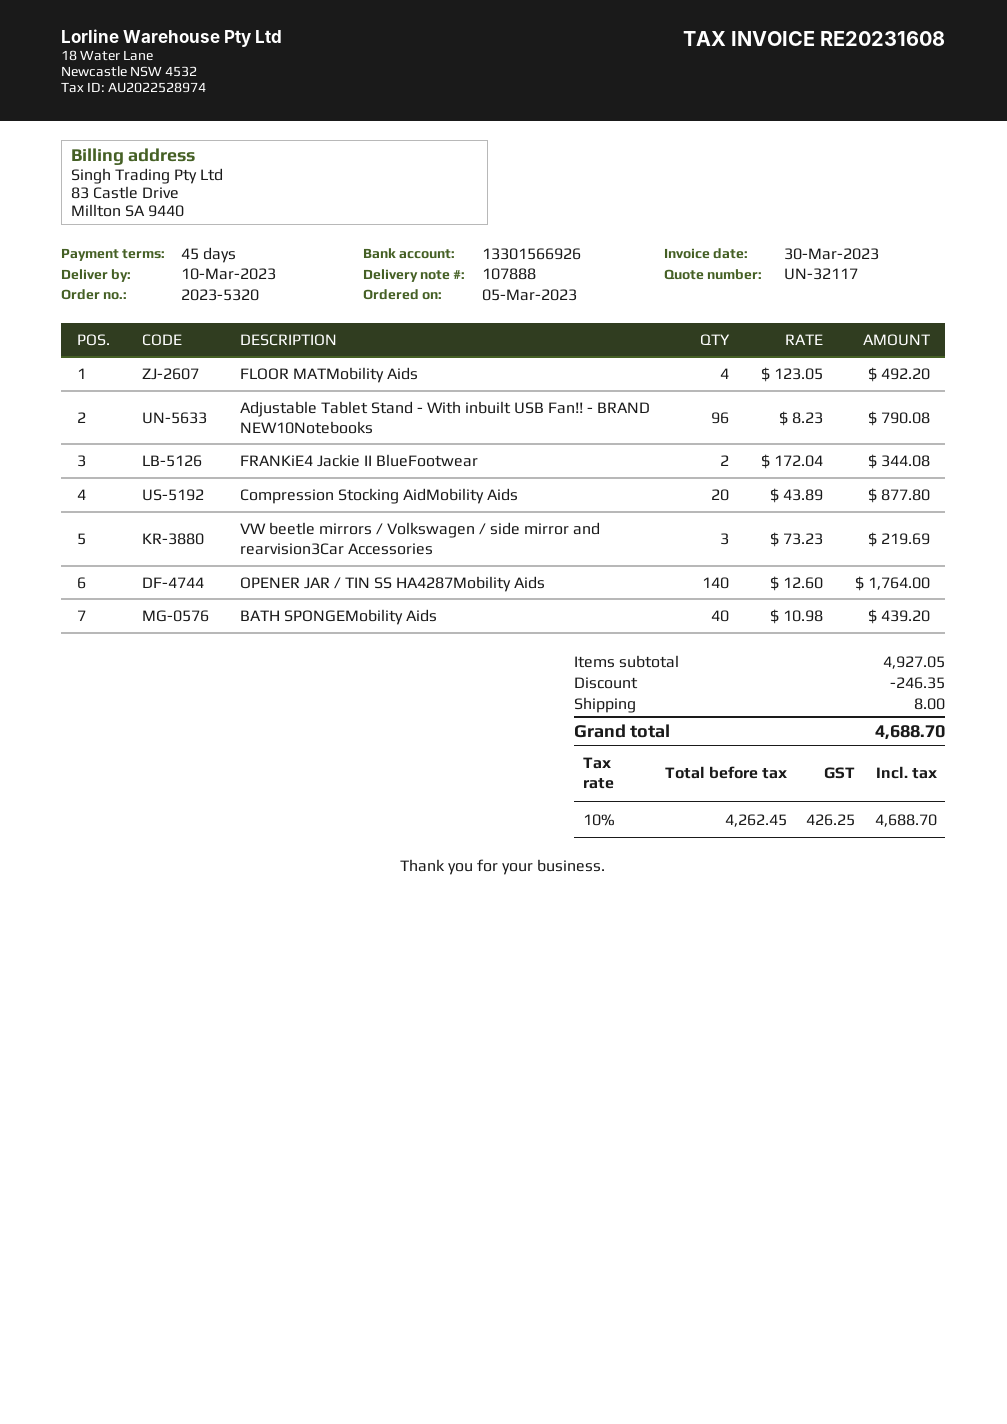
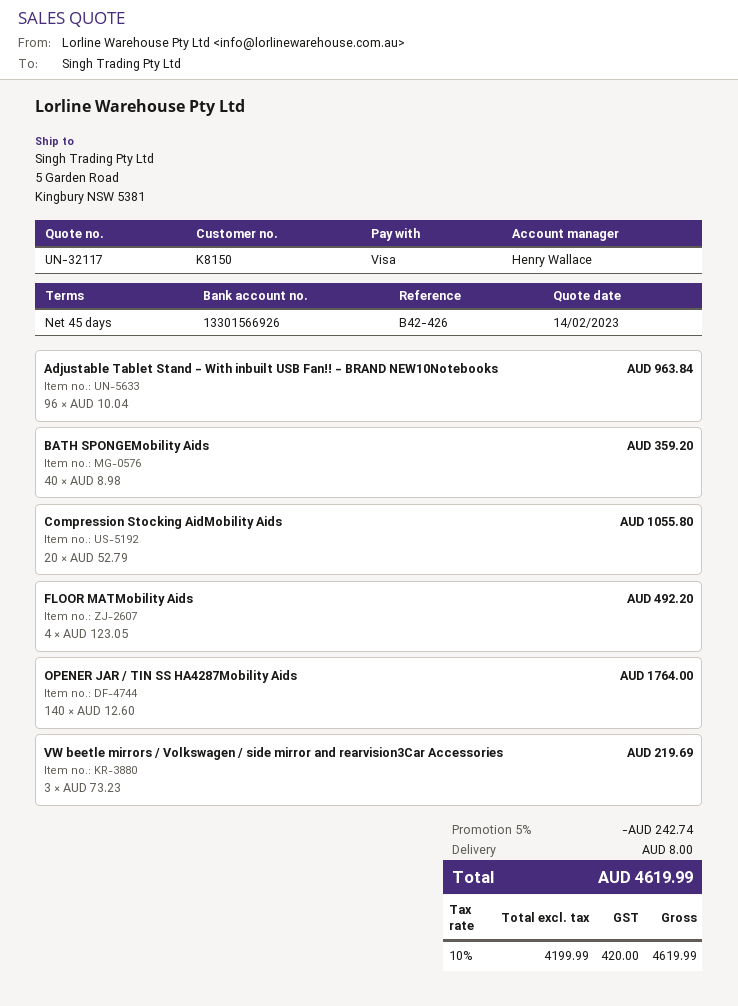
Adjustable Tablet Stand - With inbuilt USB Fan!! - BRAND NEW10Notebooks: 96 x 8.23 = 790.08 -> 96 x 10.04 = 963.84
FRANKiE4 Jackie II BlueFootwear: 2 x 172.04 = 344.08 -> none
Compression Stocking AidMobility Aids: 20 x 43.89 = 877.80 -> 20 x 52.79 = 1055.80
BATH SPONGEMobility Aids: 40 x 10.98 = 439.20 -> 40 x 8.98 = 359.20
discount: 246.35 -> 242.74
net: 4262.45 -> 4199.99
tax: 10% = 426.25 -> 10% = 420.00
total: 4688.70 -> 4619.99

